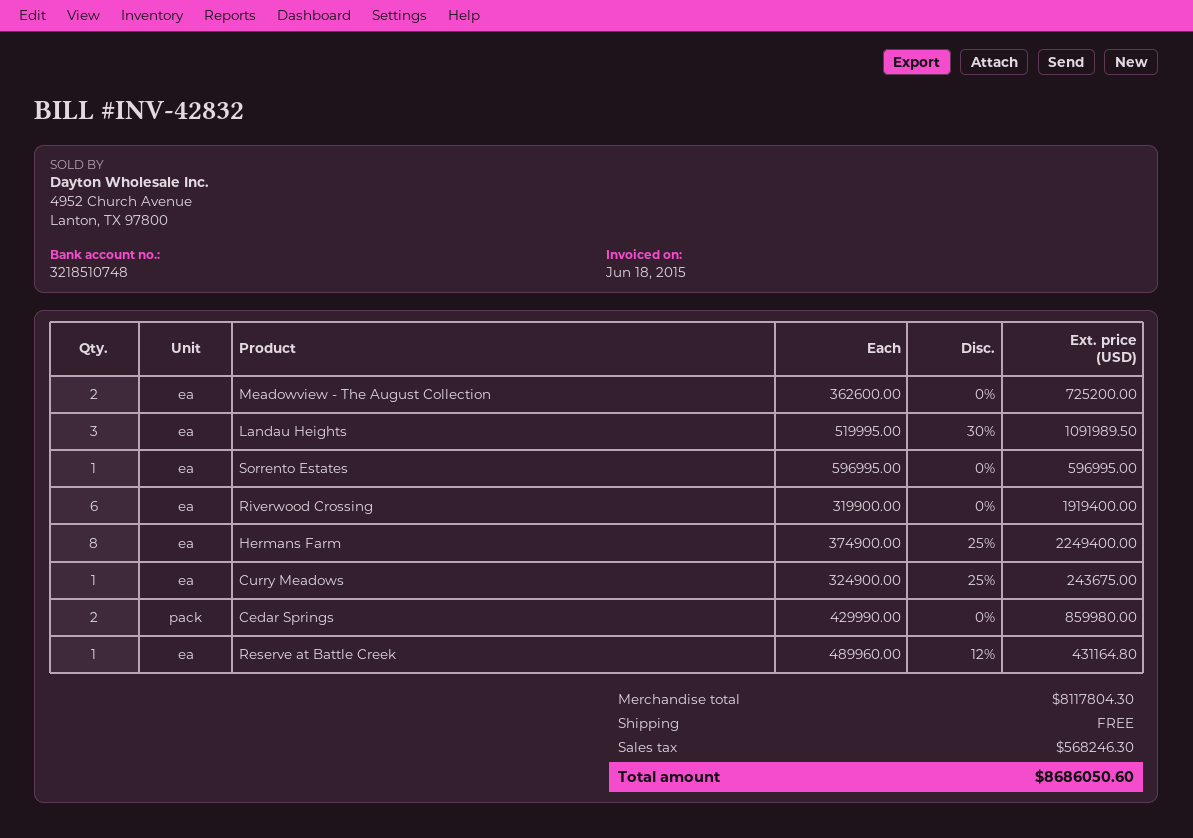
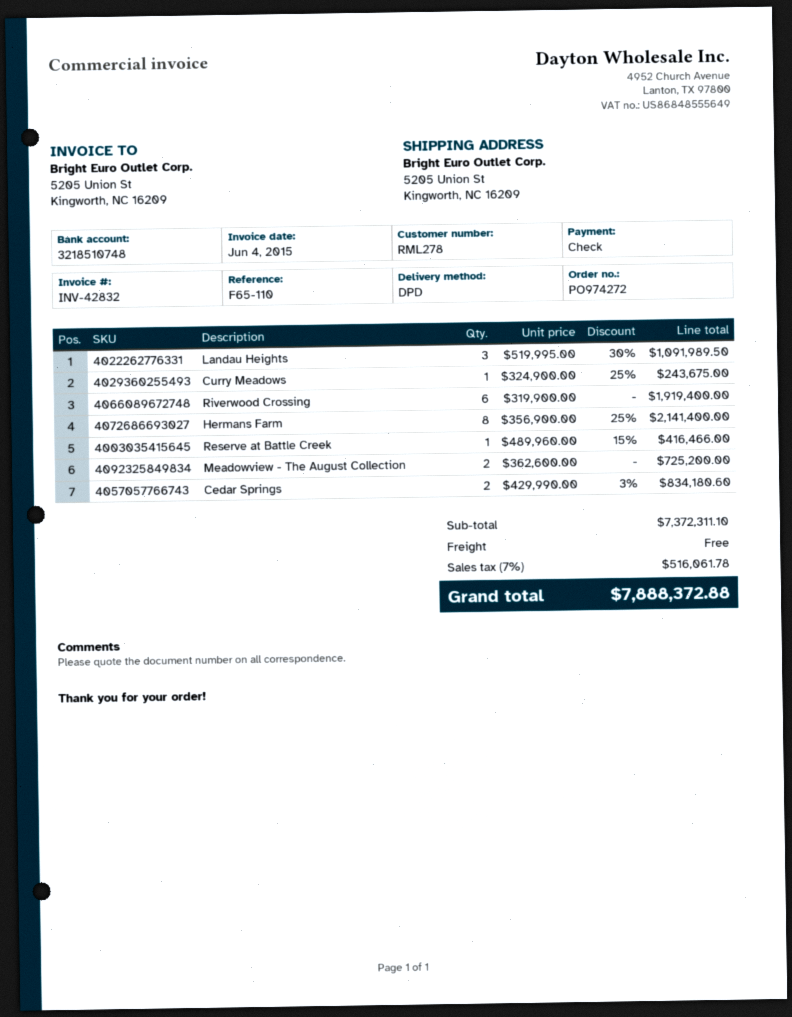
invoice date: 2015-06-18 -> 2015-06-04
Sorrento Estates: 1 x 596995.00 = 596995.00 -> none
Hermans Farm: 8 x 374900.00 - 25% = 2249400.00 -> 8 x 356900.00 - 25% = 2141400.00
Cedar Springs: 2 x 429990.00 = 859980.00 -> 2 x 429990.00 - 3% = 834180.60
Reserve at Battle Creek: 1 x 489960.00 - 12% = 431164.80 -> 1 x 489960.00 - 15% = 416466.00
subtotal: 8117804.30 -> 7372311.10
tax: 568246.30 -> 516061.78
total: 8686050.60 -> 7888372.88

